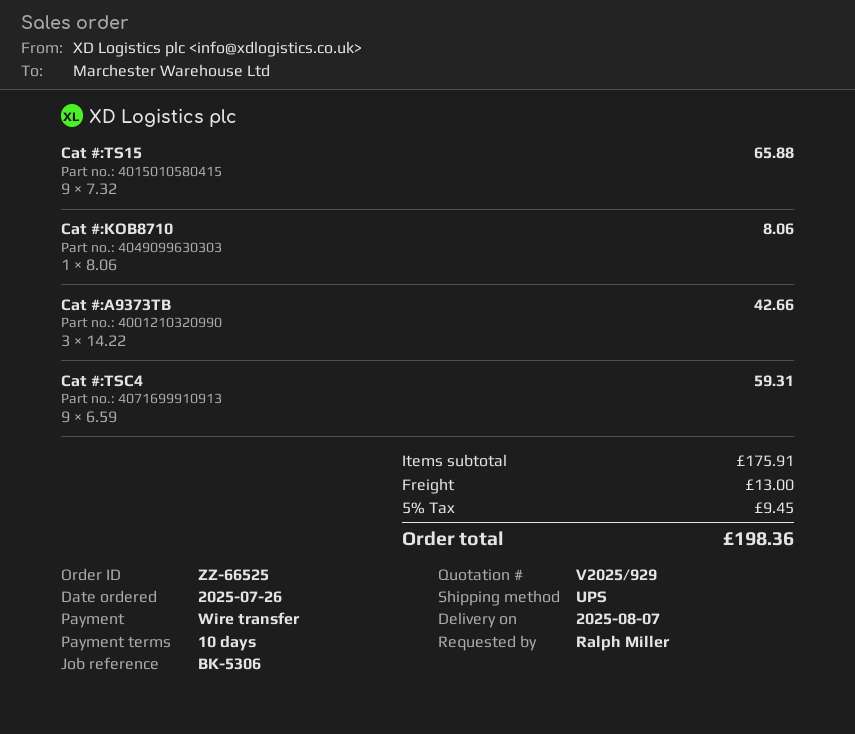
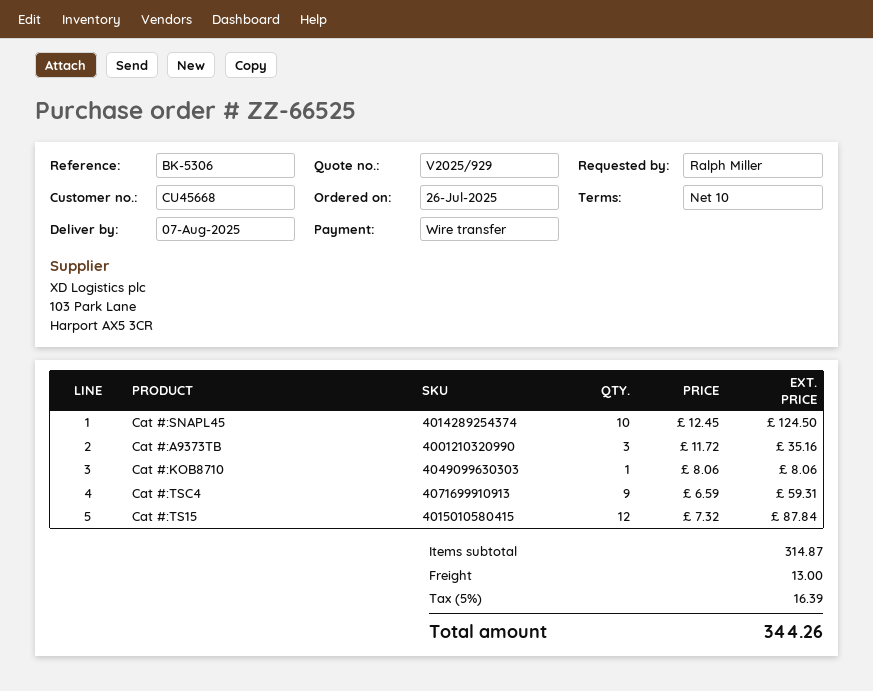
Cat #:TS15: 9 x 7.32 = 65.88 -> 12 x 7.32 = 87.84
Cat #:A9373TB: 3 x 14.22 = 42.66 -> 3 x 11.72 = 35.16
Cat #:SNAPL45: none -> 10 x 12.45 = 124.50
subtotal: 175.91 -> 314.87
tax: 5% = 9.45 -> 5% = 16.39
total: 198.36 -> 344.26

